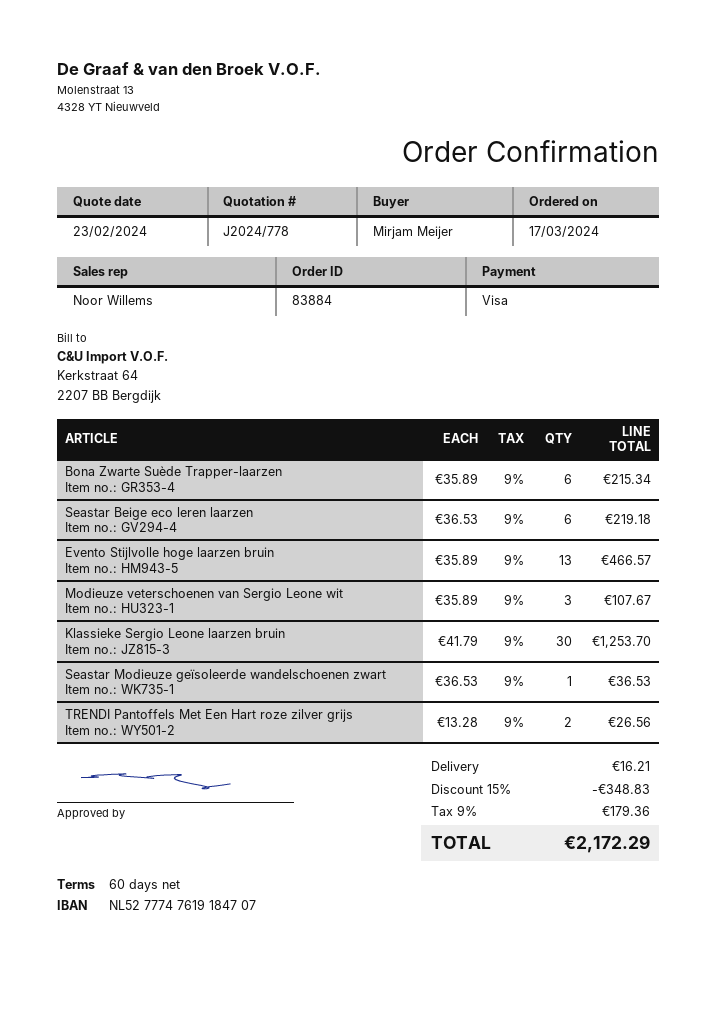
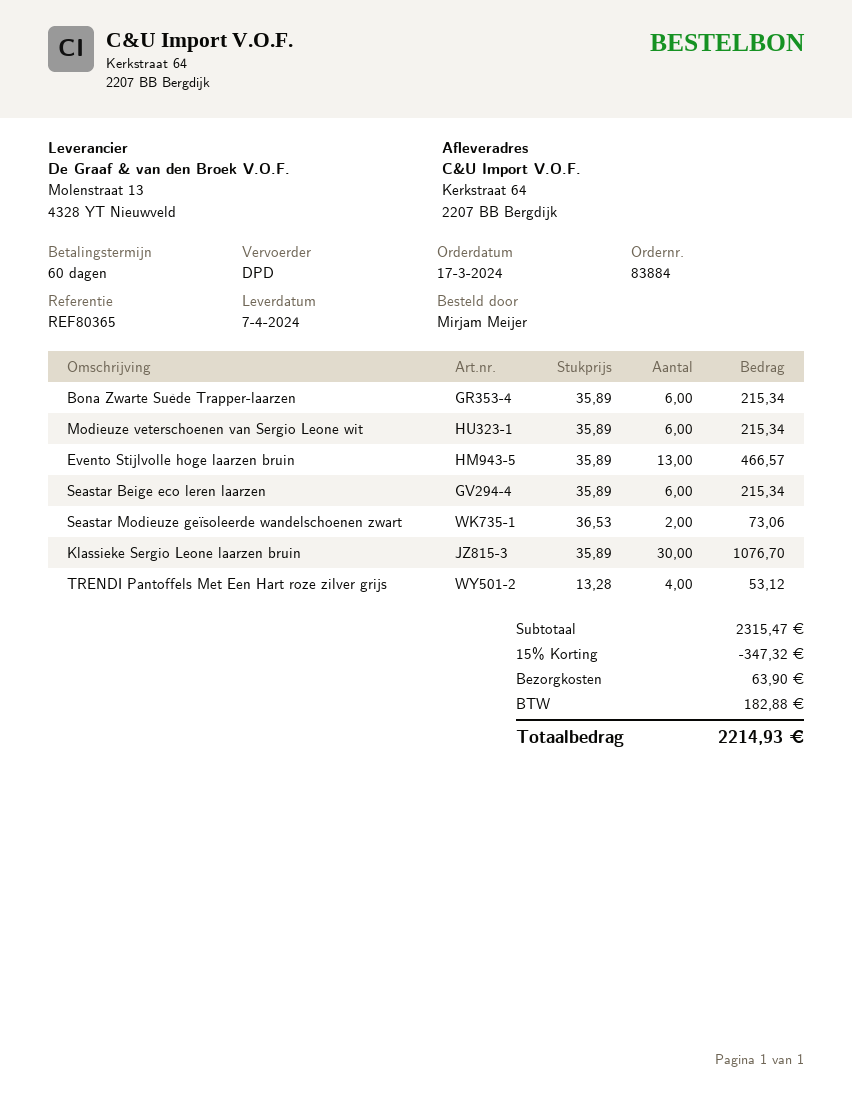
Seastar Beige eco leren laarzen: 6 x 36.53 = 219.18 -> 6 x 35.89 = 215.34
Modieuze veterschoenen van Sergio Leone wit: 3 x 35.89 = 107.67 -> 6 x 35.89 = 215.34
Klassieke Sergio Leone laarzen bruin: 30 x 41.79 = 1253.70 -> 30 x 35.89 = 1076.70
Seastar Modieuze geïsoleerde wandelschoenen zwart: 1 x 36.53 = 36.53 -> 2 x 36.53 = 73.06
TRENDI Pantoffels Met Een Hart roze zilver grijs: 2 x 13.28 = 26.56 -> 4 x 13.28 = 53.12
discount: 15% = 348.83 -> 15% = 347.32
shipping: 16.21 -> 63.90
tax: 179.36 -> 182.88
total: 2172.29 -> 2214.93

